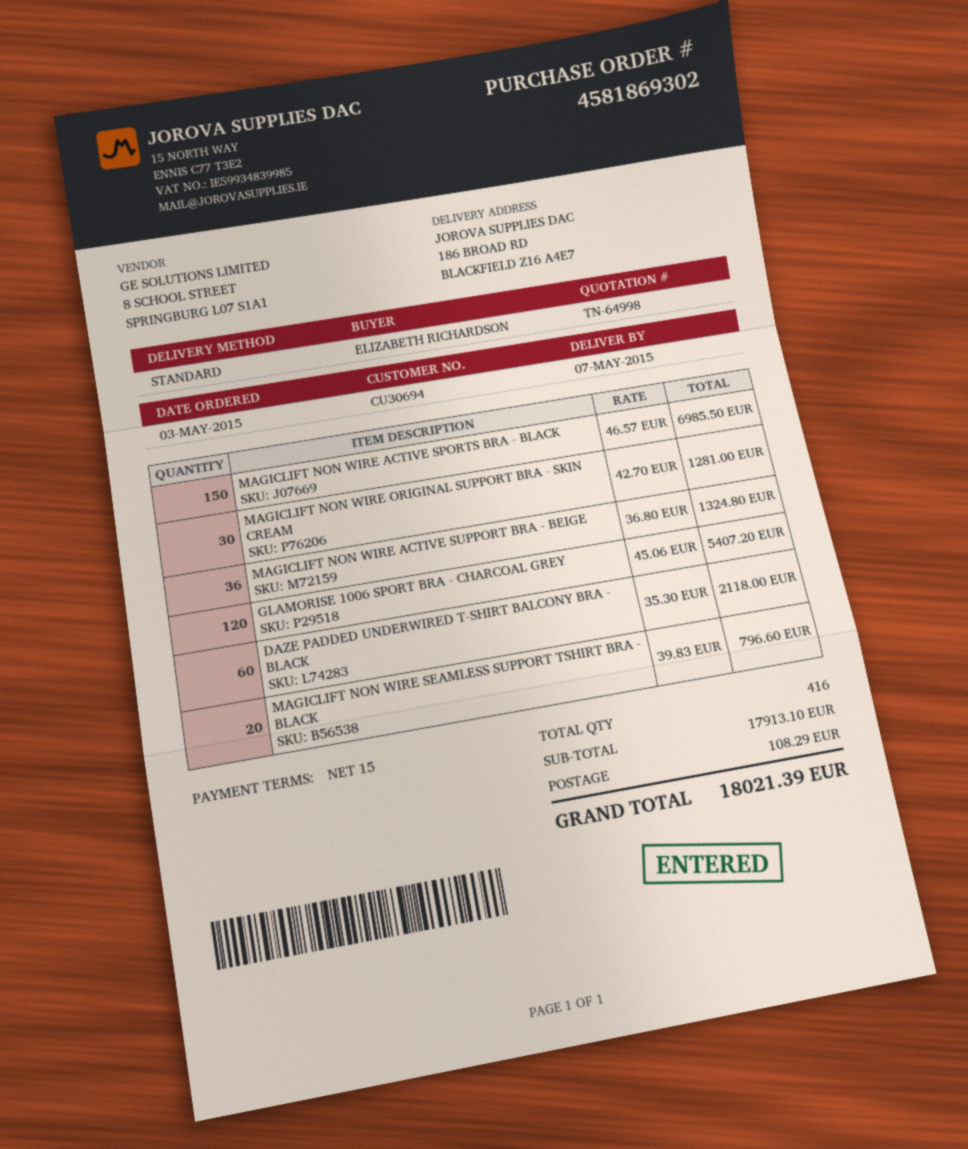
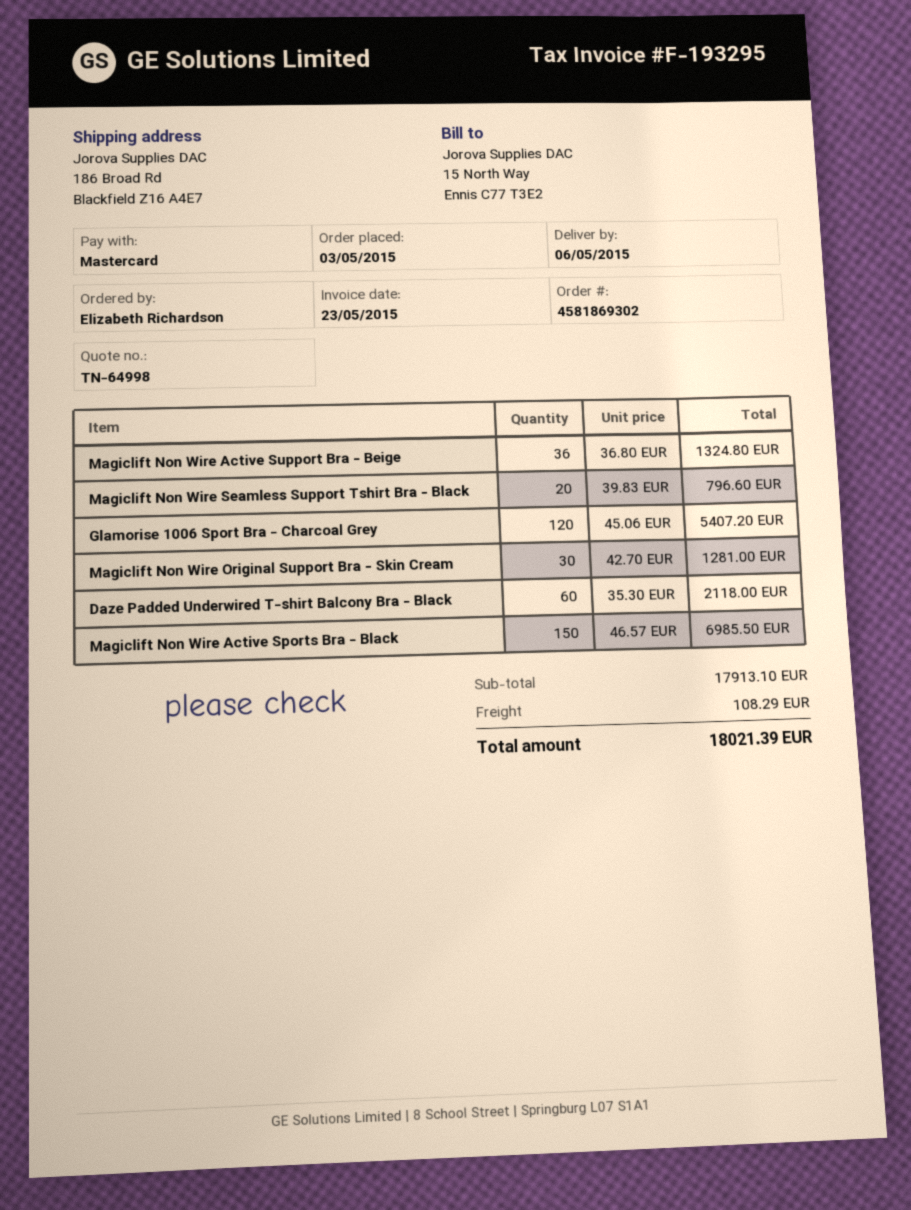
delivery date: 2015-05-07 -> 2015-05-06

